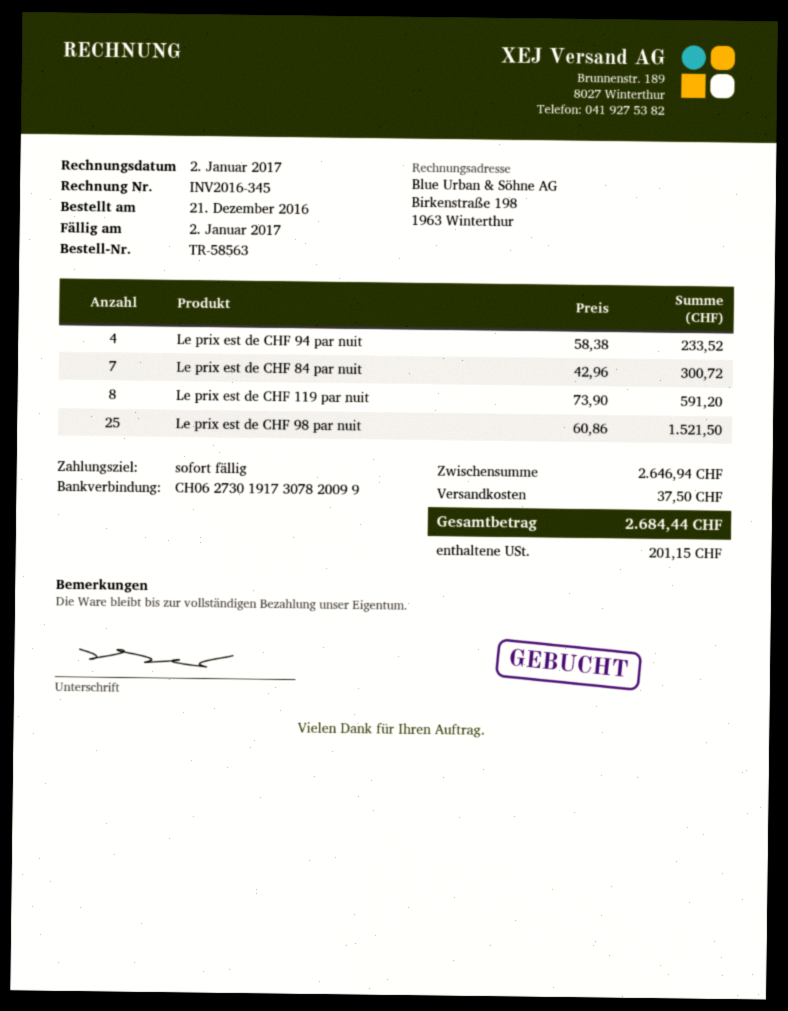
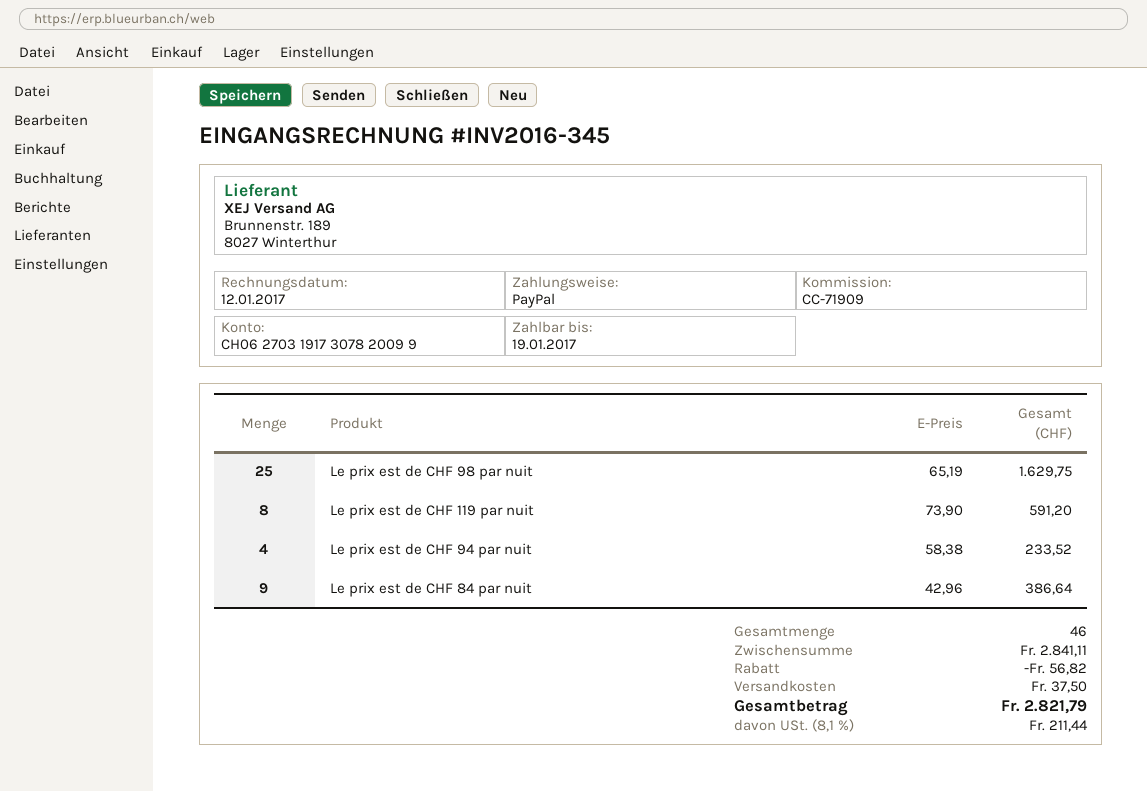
invoice date: 2017-01-02 -> 2017-01-12
due date: 2017-01-02 -> 2017-01-19
bank account: CH0627301917307820099 -> CH0627031917307820099
Le prix est de CHF 84 par nuit: 7 x 42.96 = 300.72 -> 9 x 42.96 = 386.64
Le prix est de CHF 98 par nuit: 25 x 60.86 = 1521.50 -> 25 x 65.19 = 1629.75
subtotal: 2646.94 -> 2841.11
discount: none -> 56.82
tax: 201.15 -> 211.44
total: 2684.44 -> 2821.79

